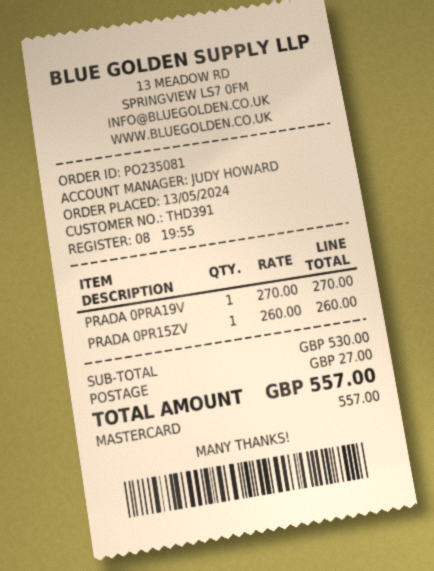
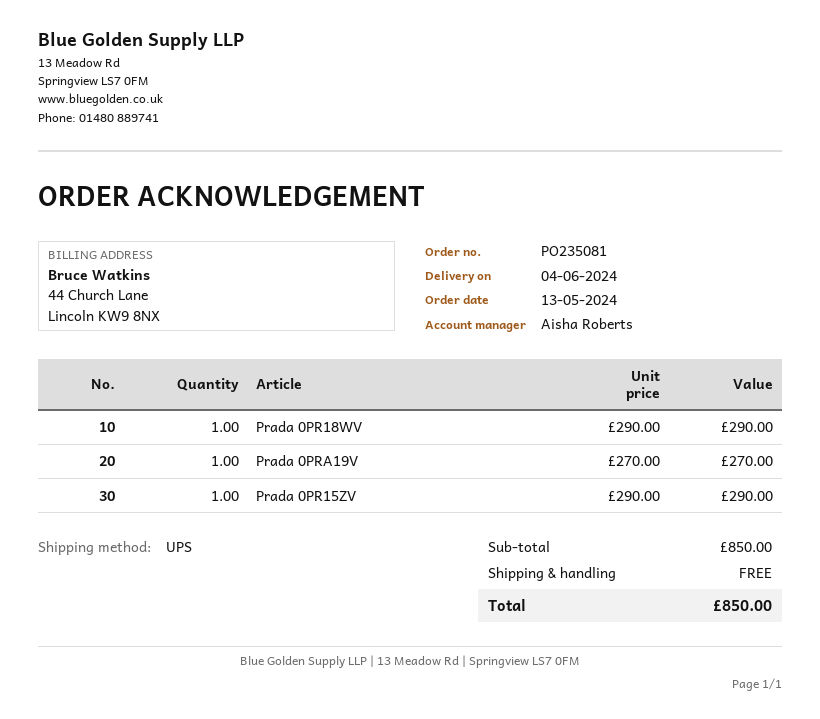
sales rep: JUDY HOWARD -> Aisha Roberts
PRADA 0PR15ZV: 1 x 260.00 = 260.00 -> 1 x 290.00 = 290.00
Prada 0PR18WV: none -> 1 x 290.00 = 290.00
subtotal: 530.00 -> 850.00
shipping: 27.00 -> 0.00
total: 557.00 -> 850.00

